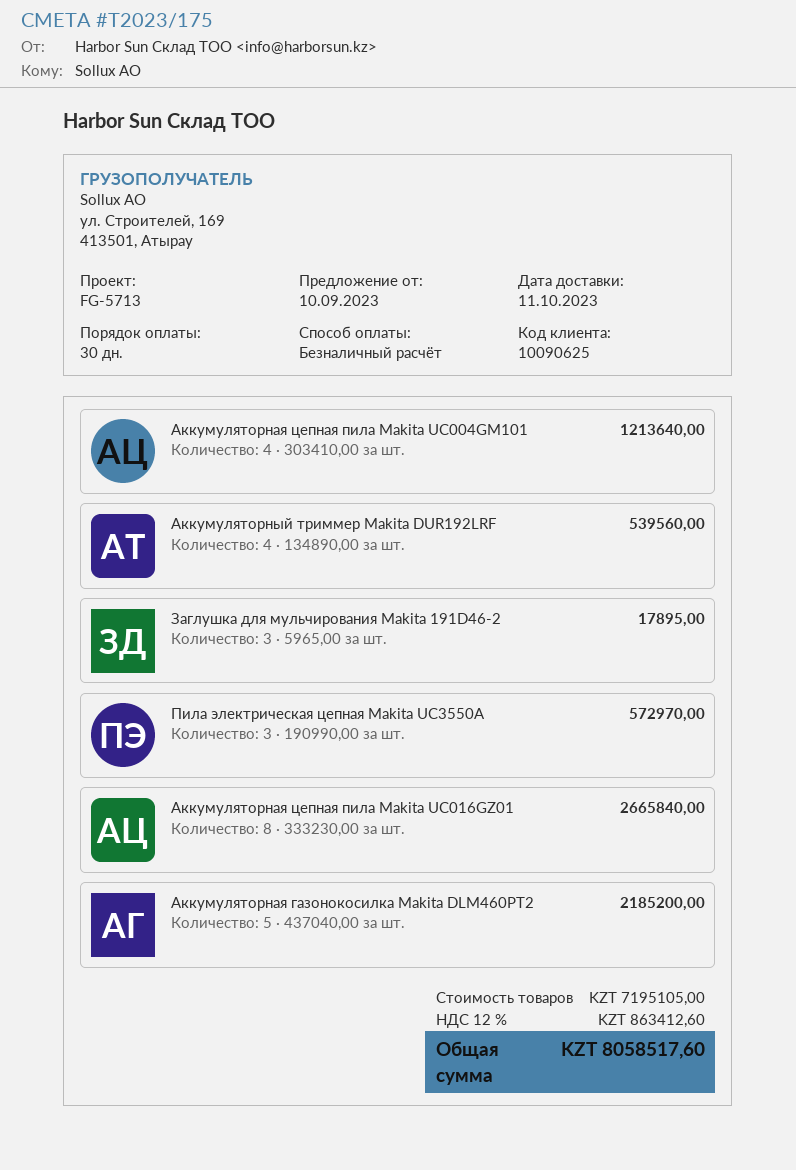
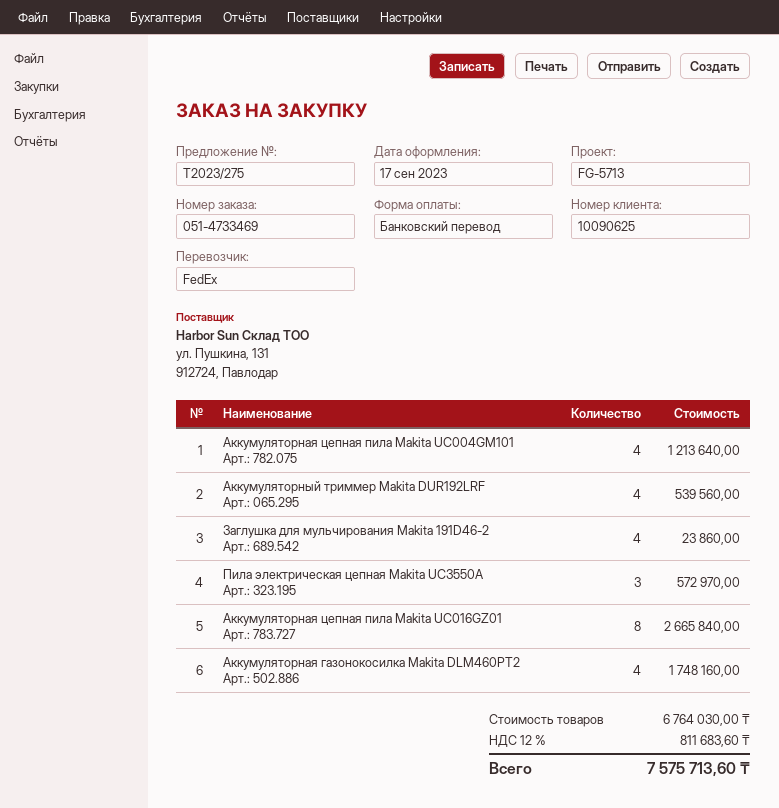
quote number: T2023/175 -> T2023/275
Заглушка для мульчирования Makita 191D46-2: 3 for 17895.00 -> 4 for 23860.00
Аккумуляторная газонокосилка Makita DLM460PT2: 5 for 2185200.00 -> 4 for 1748160.00
subtotal: 7195105.00 -> 6764030.00
tax: 12% = 863412.60 -> 12% = 811683.60
total: 8058517.60 -> 7575713.60

